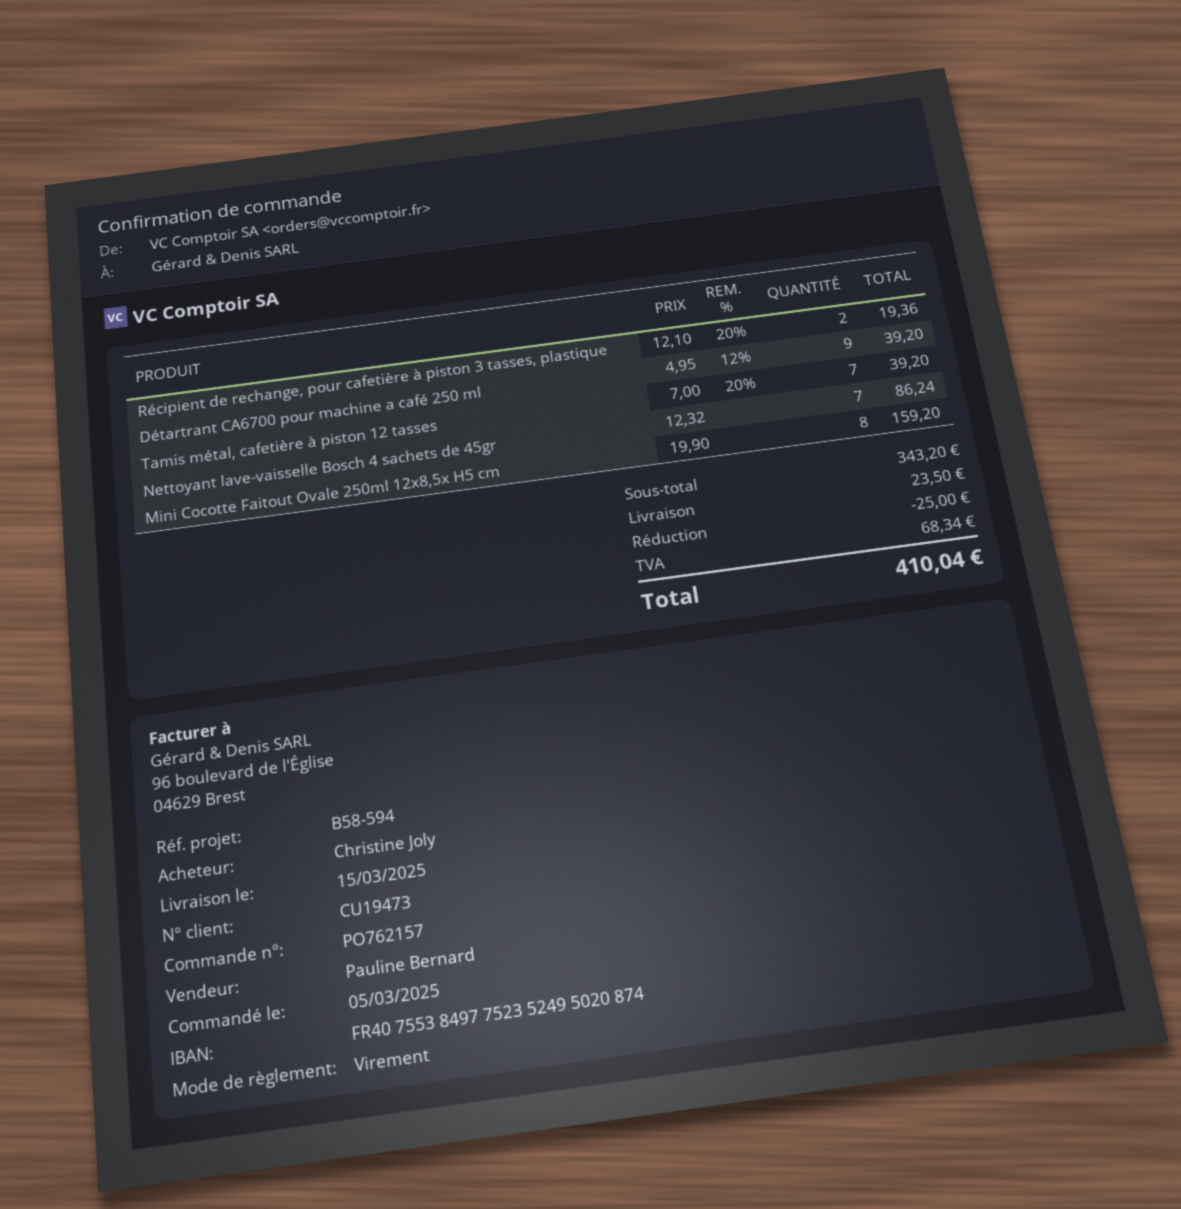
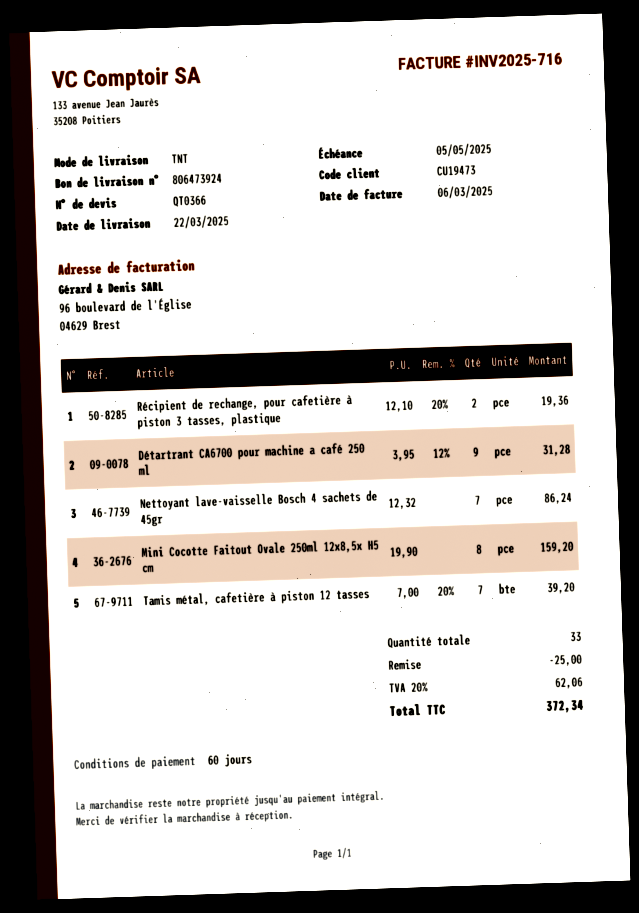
delivery date: 2025-03-15 -> 2025-03-22
Détartrant CA6700 pour machine a café 250 ml: 9 x 4.95 - 12% = 39.20 -> 9 x 3.95 - 12% = 31.28
shipping: 23.50 -> none
tax: 68.34 -> 62.06
total: 410.04 -> 372.34

